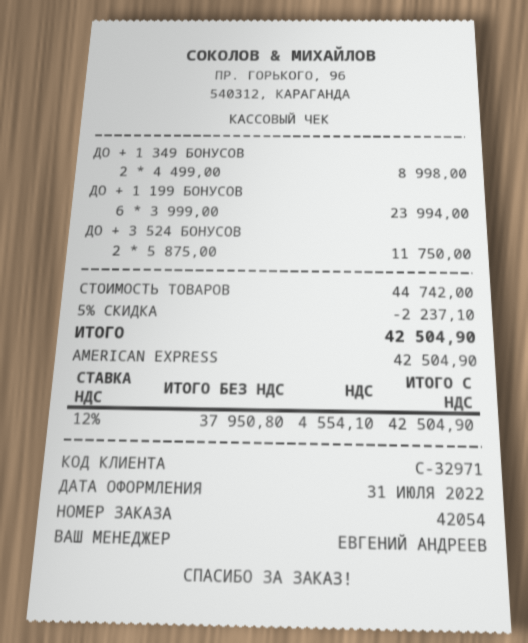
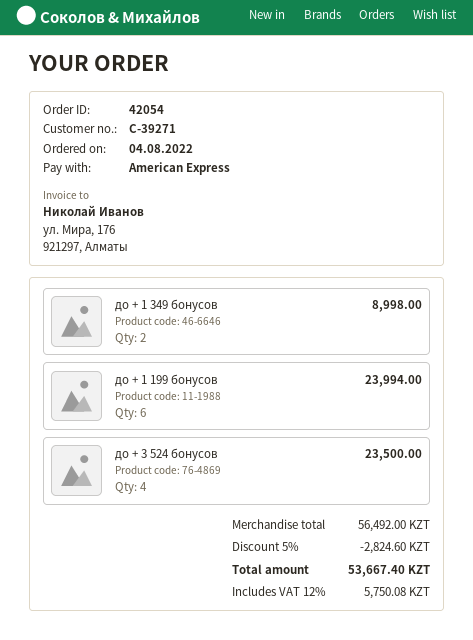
order date: 2022-07-31 -> 2022-08-04
customer number: C-32971 -> C-39271
ДО + 3 524 БОНУСОВ: 2 for 11750.00 -> 4 for 23500.00
subtotal: 44742.00 -> 56492.00
discount: 5% = 2237.10 -> 5% = 2824.60
tax: 12% = 4554.10 -> 12% = 5750.08
total: 42504.90 -> 53667.40

